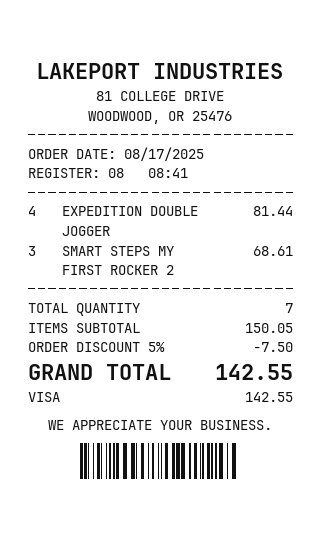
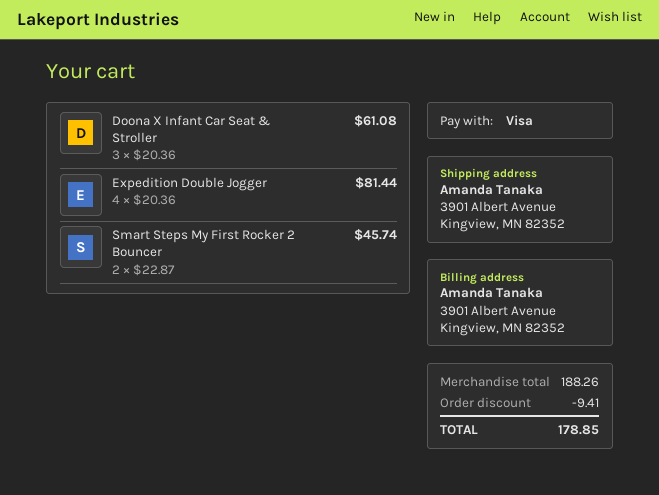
SMART STEPS MY FIRST ROCKER 2: 3 for 68.61 -> 2 for 45.74
Doona X Infant Car Seat & Stroller: none -> 3 for 61.08
subtotal: 150.05 -> 188.26
discount: 7.50 -> 9.41
total: 142.55 -> 178.85

